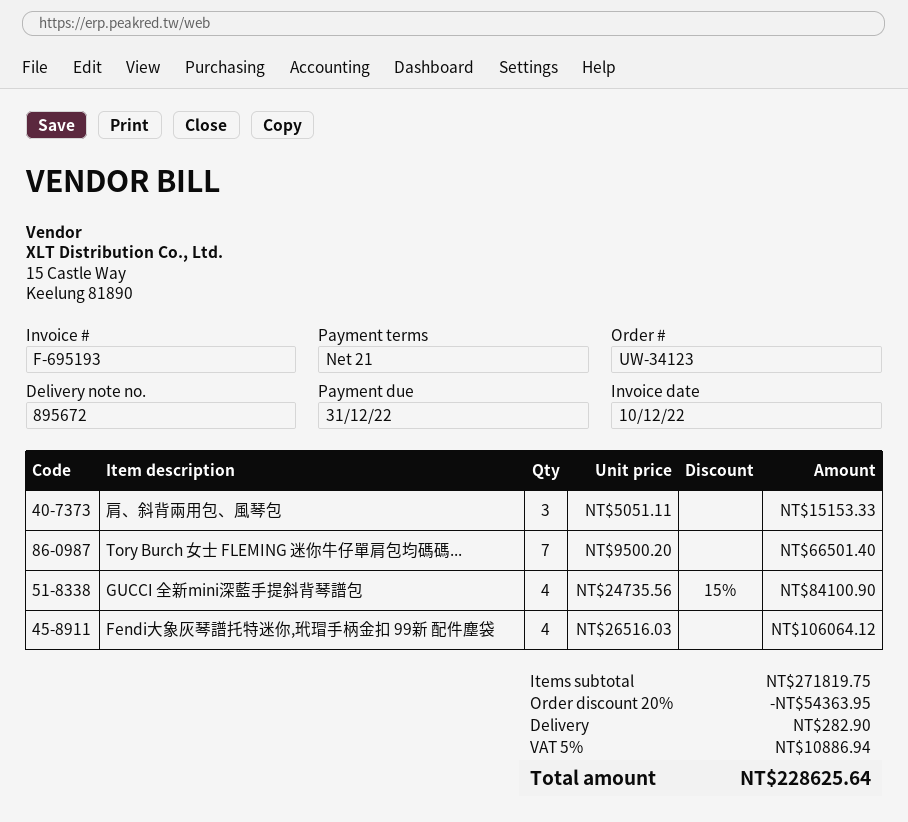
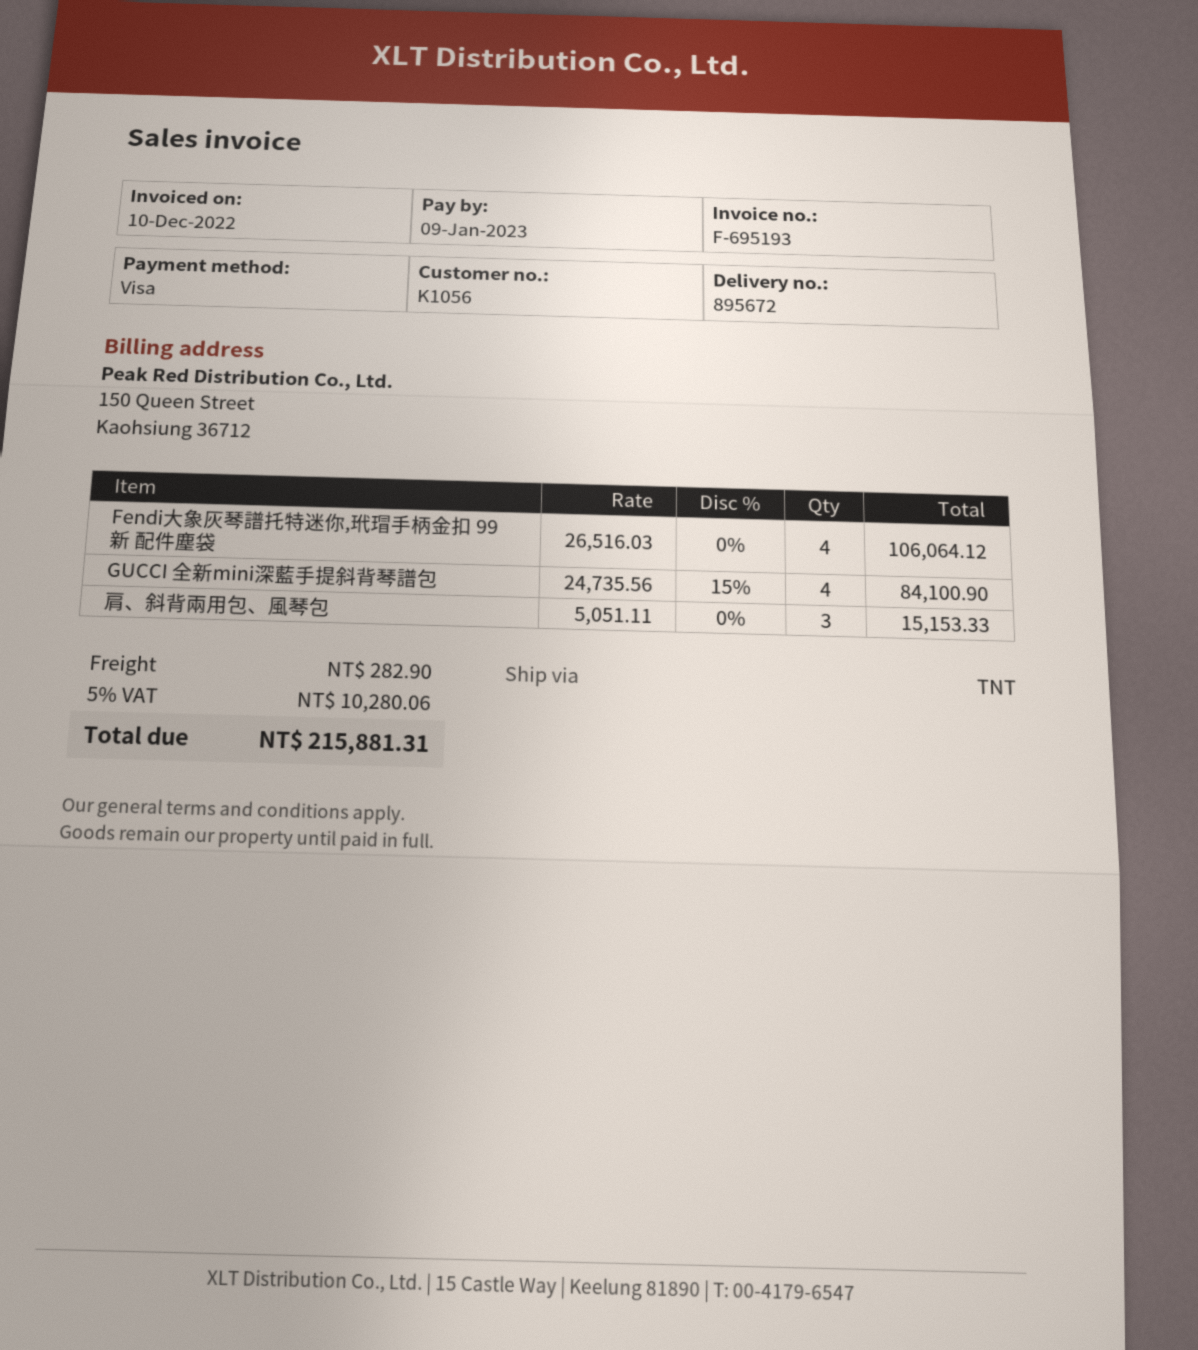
due date: 2022-12-31 -> 2023-01-09
Tory Burch 女士 FLEMING 迷你牛仔單肩包均碼碼...: 7 x 9500.20 = 66501.40 -> none
discount: 20% = 54363.95 -> none
tax: 5% = 10886.94 -> 5% = 10280.06
total: 228625.64 -> 215881.31

